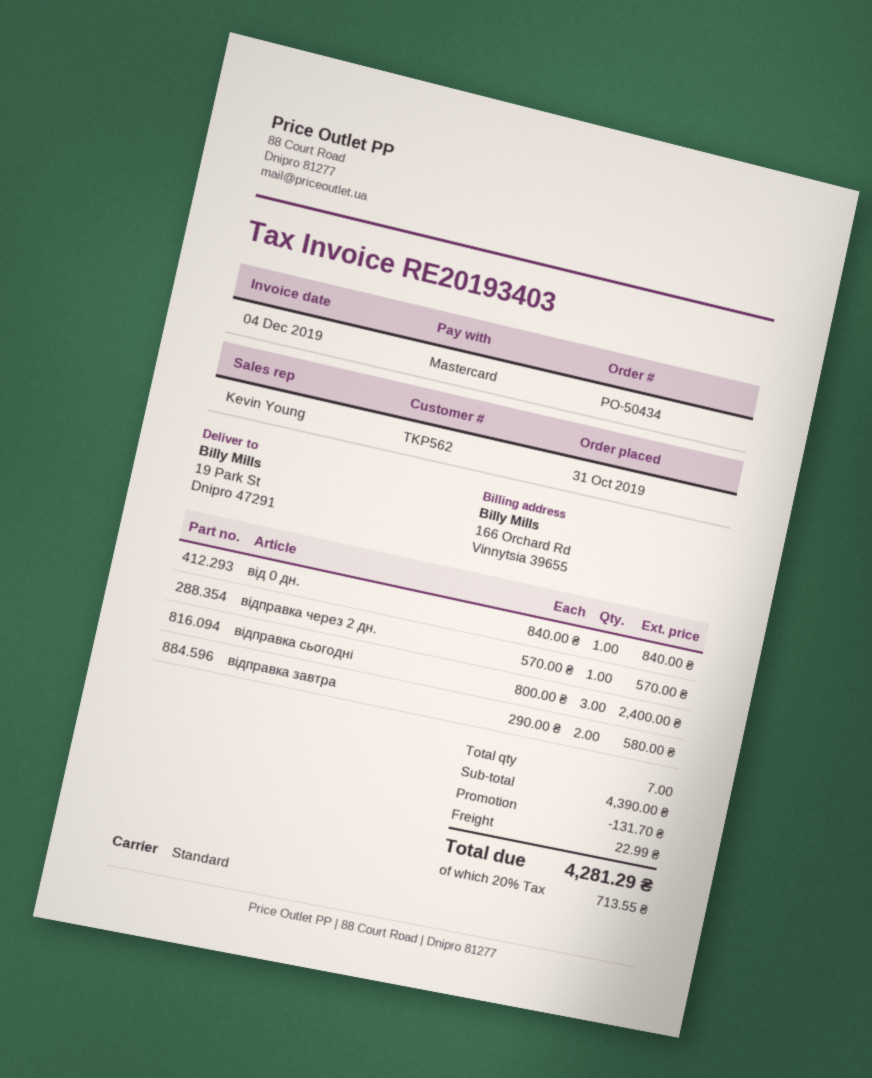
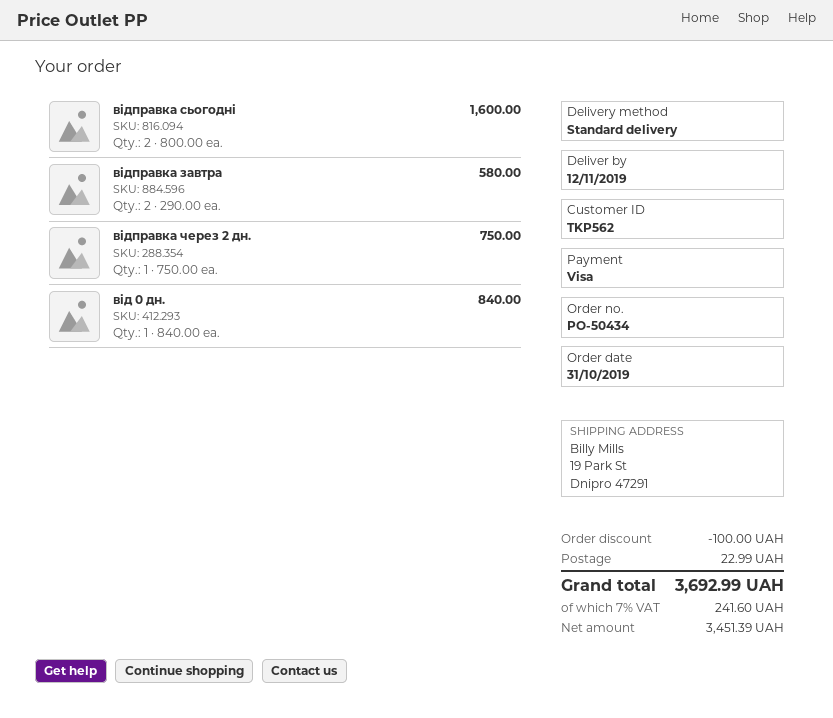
payment method: Mastercard -> Visa
відправка через 2 дн.: 1 x 570.00 = 570.00 -> 1 x 750.00 = 750.00
відправка сьогодні: 3 x 800.00 = 2400.00 -> 2 x 800.00 = 1600.00
discount: 131.70 -> 100.00
tax: 20% = 713.55 -> 7% = 241.60
total: 4281.29 -> 3692.99

